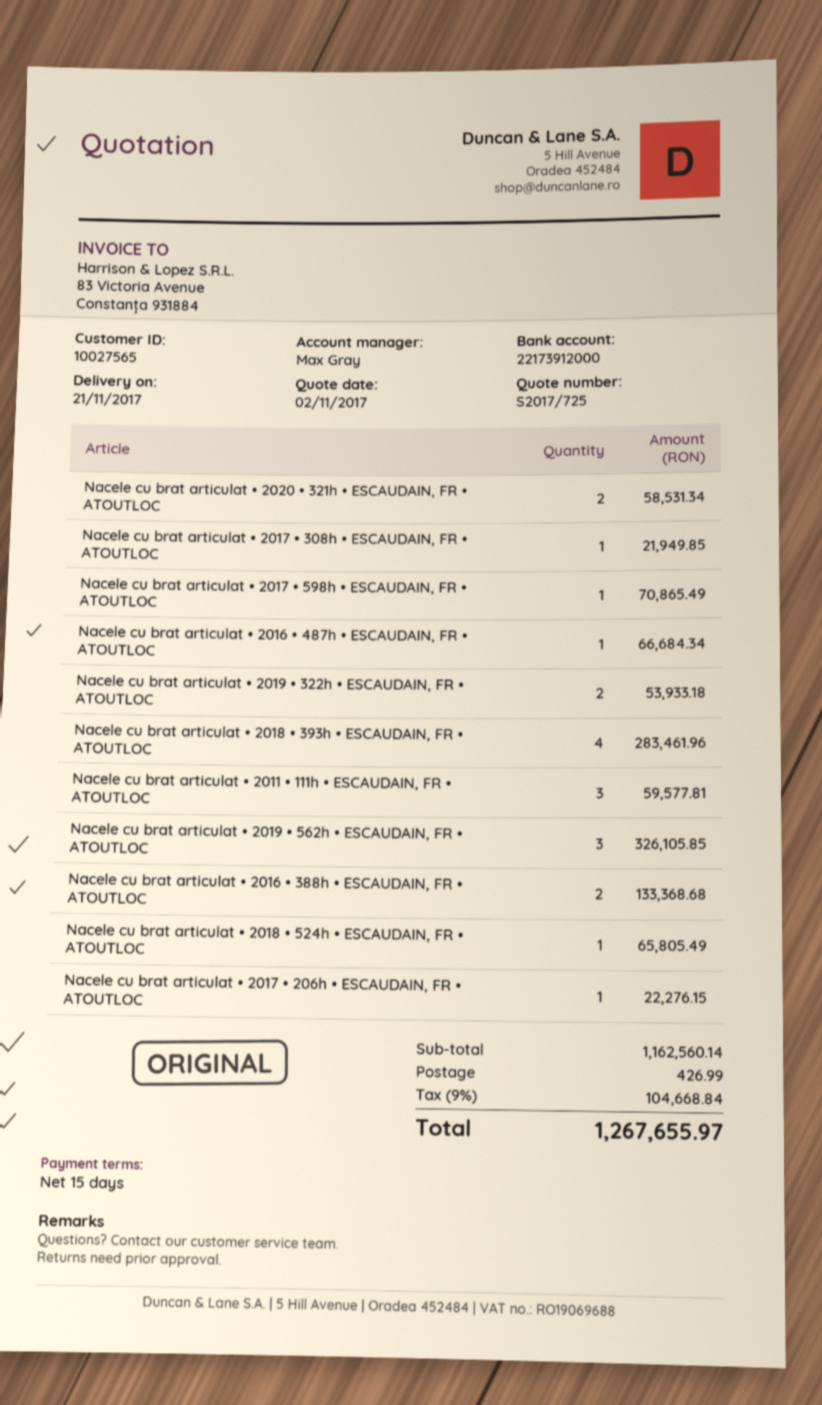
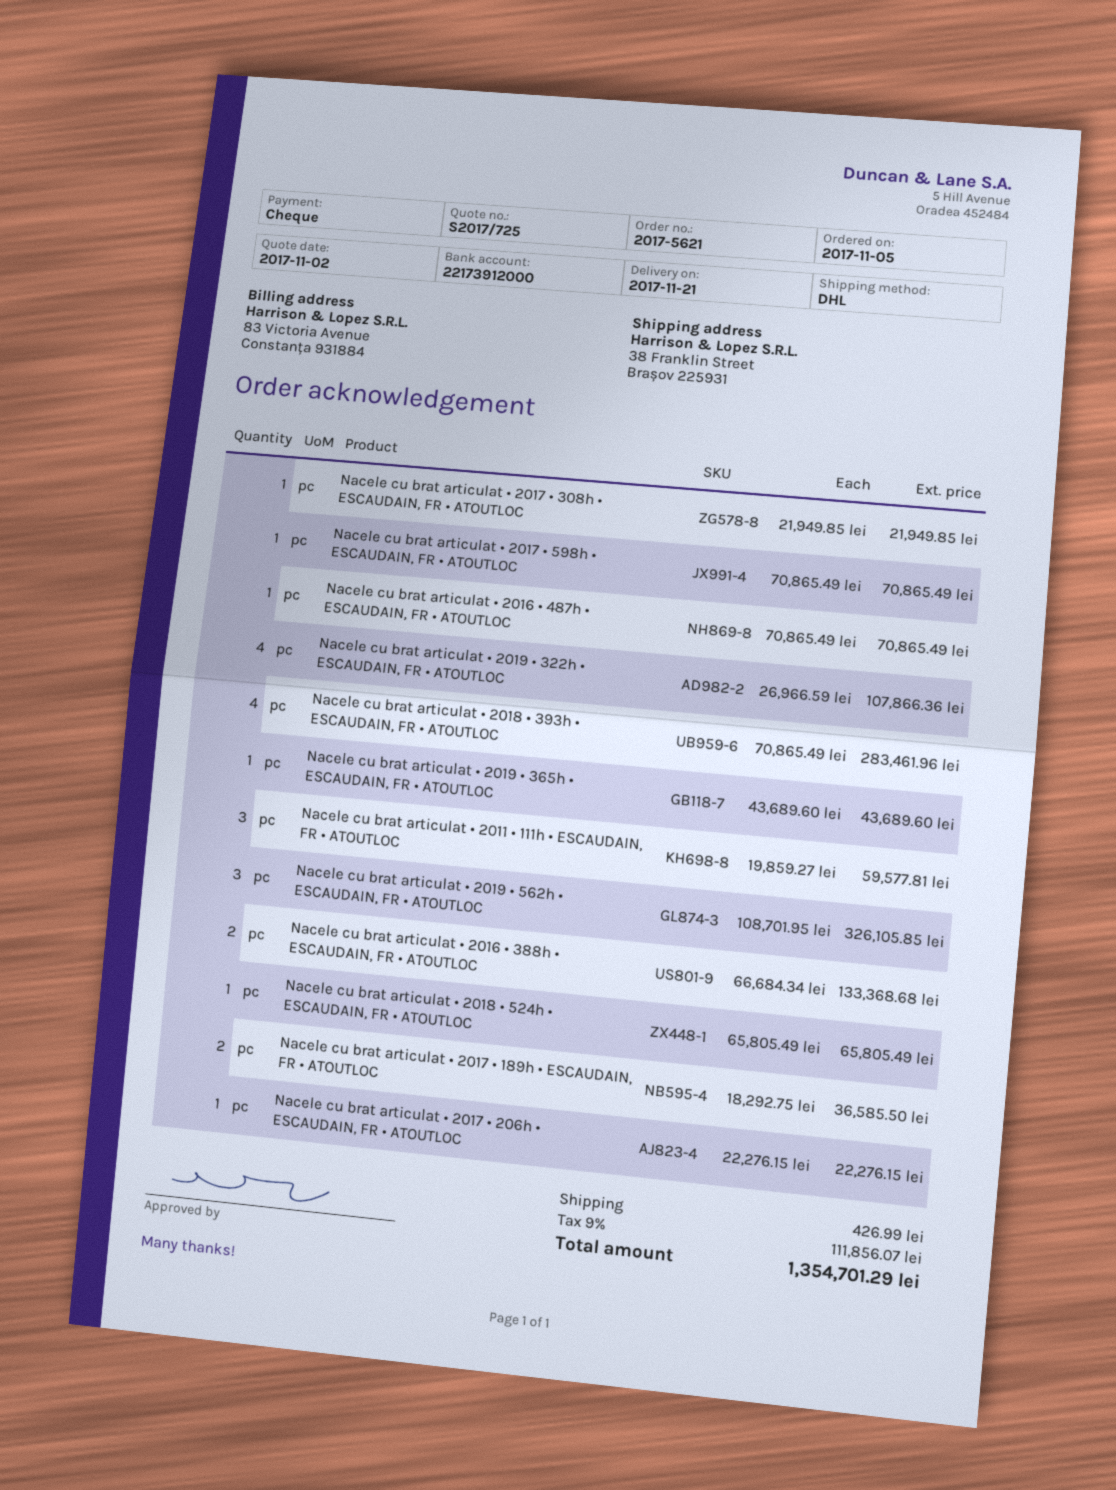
Nacele cu brat articulat • 2020 • 321h • ESCAUDAIN, FR • ATOUTLOC: 2 for 58531.34 -> none
Nacele cu brat articulat • 2016 • 487h • ESCAUDAIN, FR • ATOUTLOC: 1 for 66684.34 -> 1 for 70865.49
Nacele cu brat articulat • 2019 • 322h • ESCAUDAIN, FR • ATOUTLOC: 2 for 53933.18 -> 4 for 107866.36
Nacele cu brat articulat • 2019 • 365h • ESCAUDAIN, FR • ATOUTLOC: none -> 1 for 43689.60
Nacele cu brat articulat • 2017 • 189h • ESCAUDAIN, FR • ATOUTLOC: none -> 2 for 36585.50
tax: 9% = 104668.84 -> 9% = 111856.07
total: 1267655.97 -> 1354701.29

